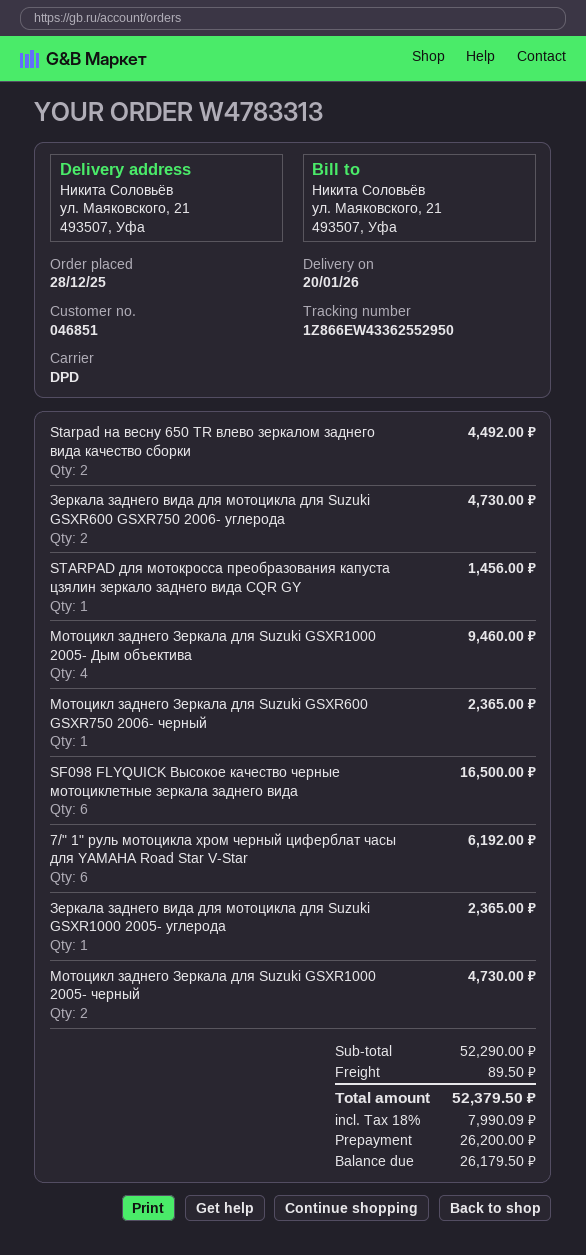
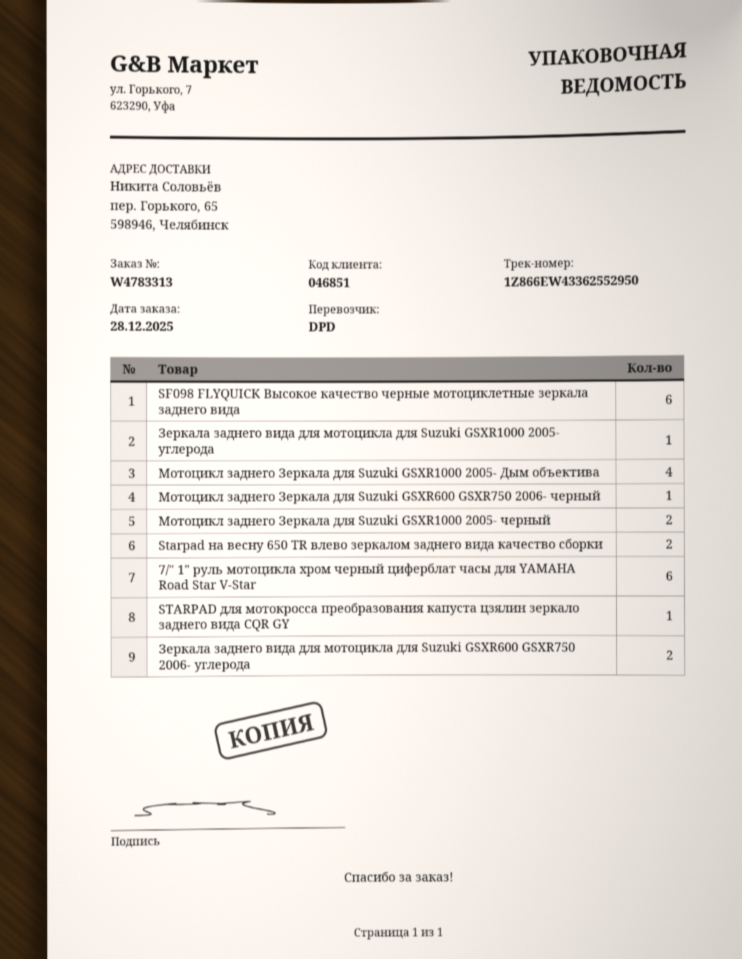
ship to: ул. Маяковского, 21, 493507, Уфа -> пер. Горького, 65, 598946, Челябинск

